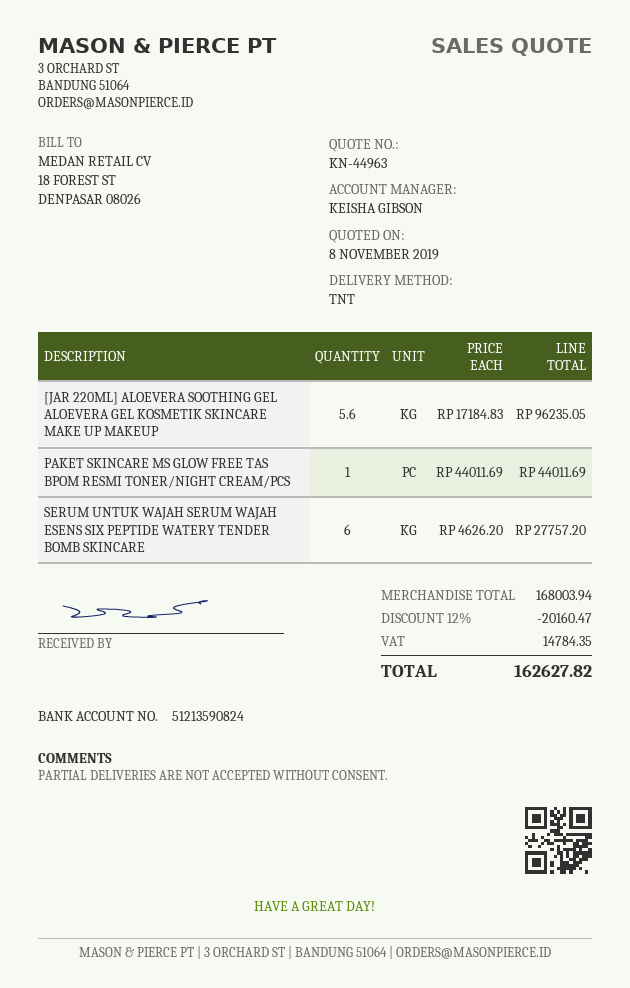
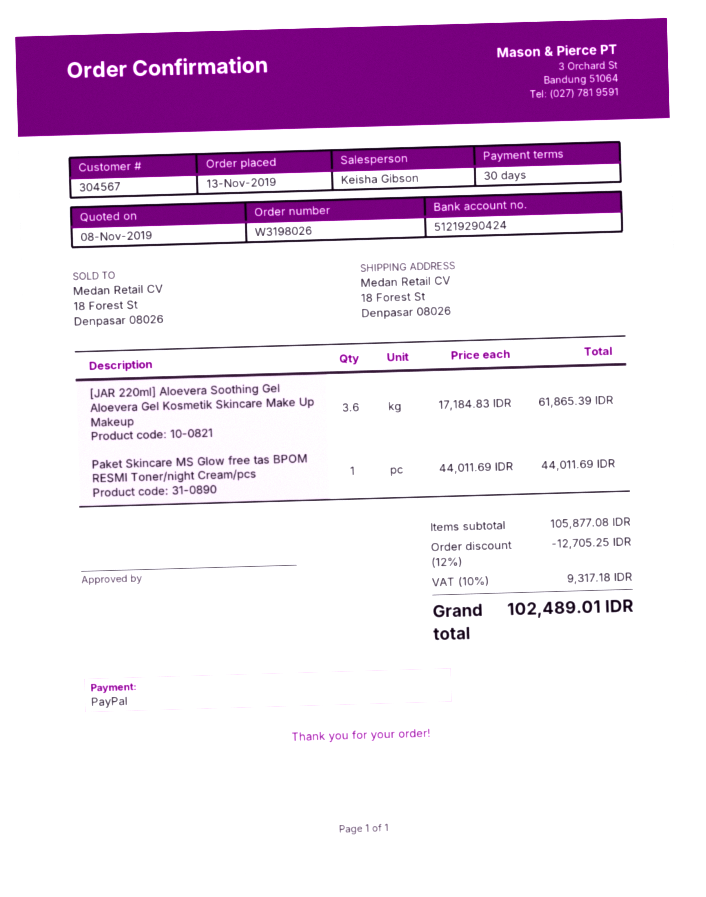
bank account: 51213590824 -> 51219290424
[JAR 220ML] ALOEVERA SOOTHING GEL ALOEVERA GEL KOSMETIK SKINCARE MAKE UP MAKEUP: 5.6 x 17184.83 = 96235.05 -> 3.6 x 17184.83 = 61865.39
SERUM UNTUK WAJAH SERUM WAJAH ESENS SIX PEPTIDE WATERY TENDER BOMB SKINCARE: 6 x 4626.20 = 27757.20 -> none
subtotal: 168003.94 -> 105877.08
discount: 12% = 20160.47 -> 12% = 12705.25
tax: 14784.35 -> 9317.18
total: 162627.82 -> 102489.01

